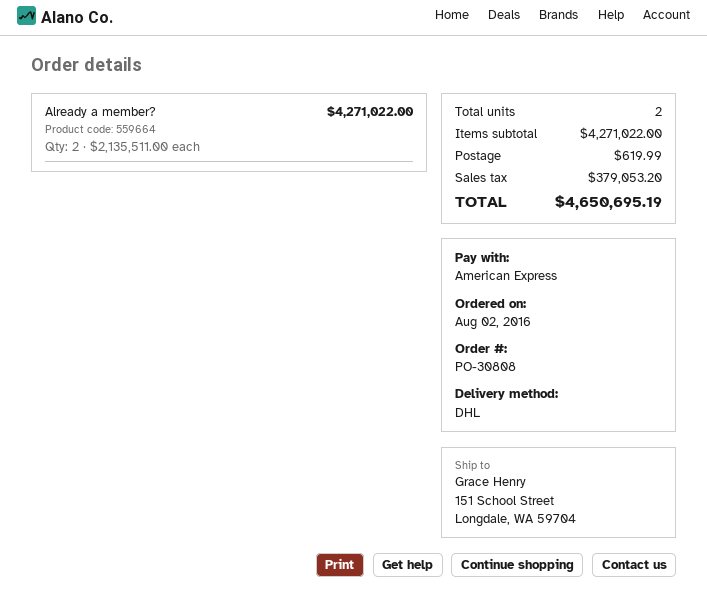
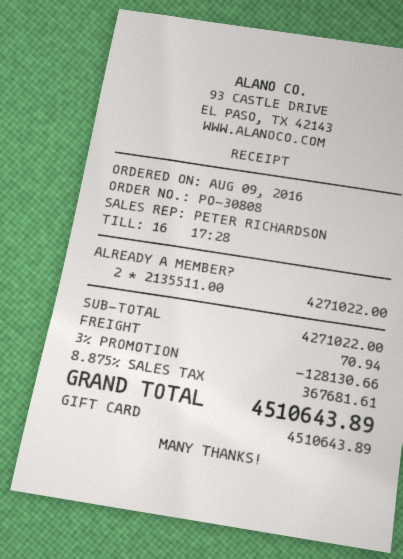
order date: 2016-08-02 -> 2016-08-09
payment method: American Express -> gift card
discount: none -> 3% = 128130.66
shipping: 619.99 -> 70.94
tax: 379053.20 -> 367681.61
total: 4650695.19 -> 4510643.89

